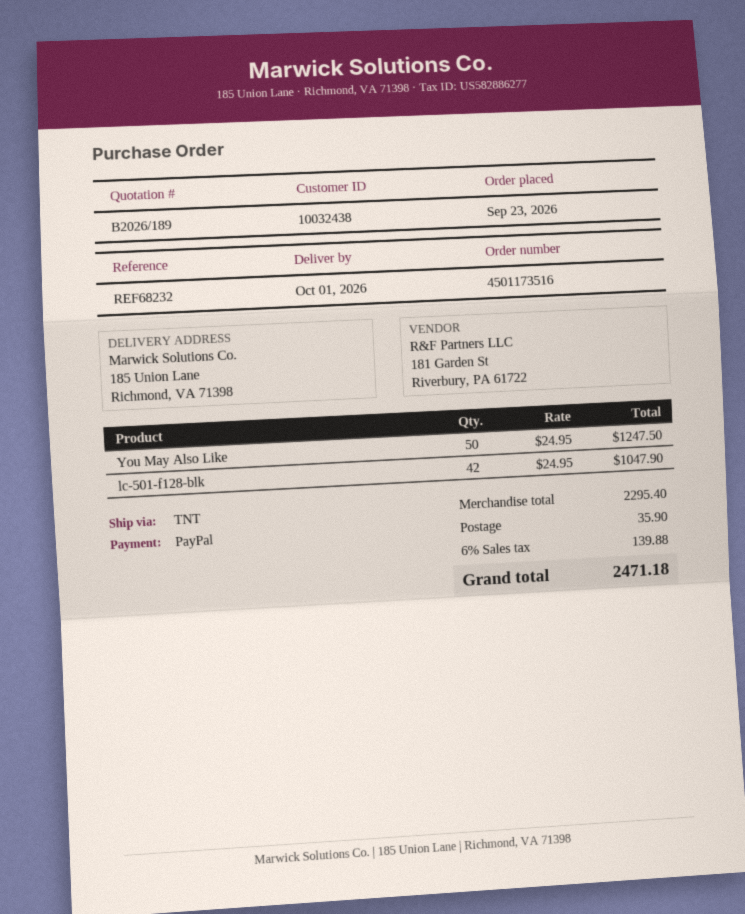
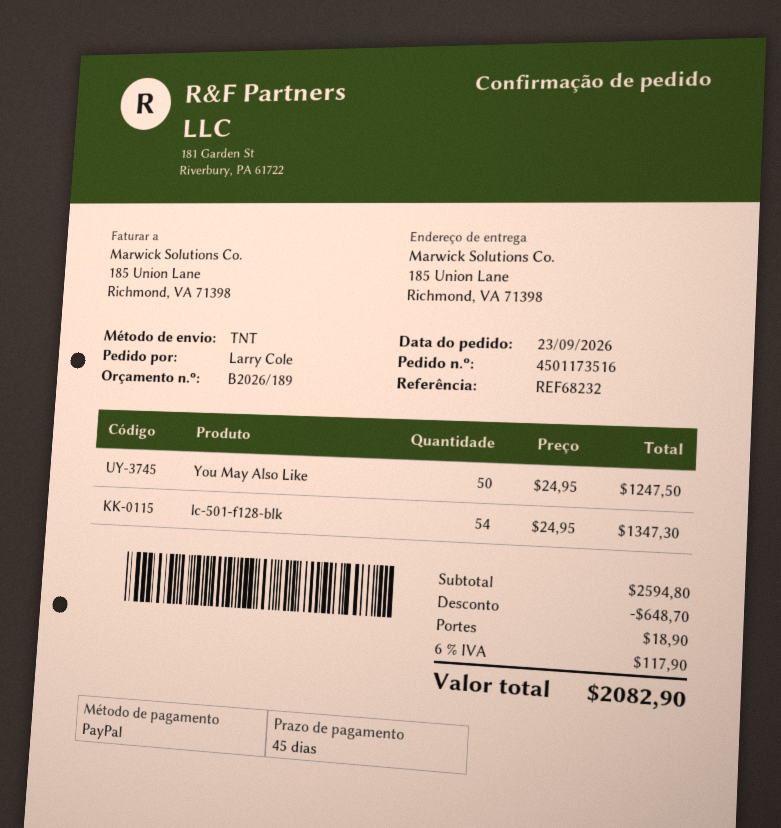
lc-501-f128-blk: 42 x 24.95 = 1047.90 -> 54 x 24.95 = 1347.30
subtotal: 2295.40 -> 2594.80
discount: none -> 648.70
shipping: 35.90 -> 18.90
tax: 6% = 139.88 -> 6% = 117.90
total: 2471.18 -> 2082.90

